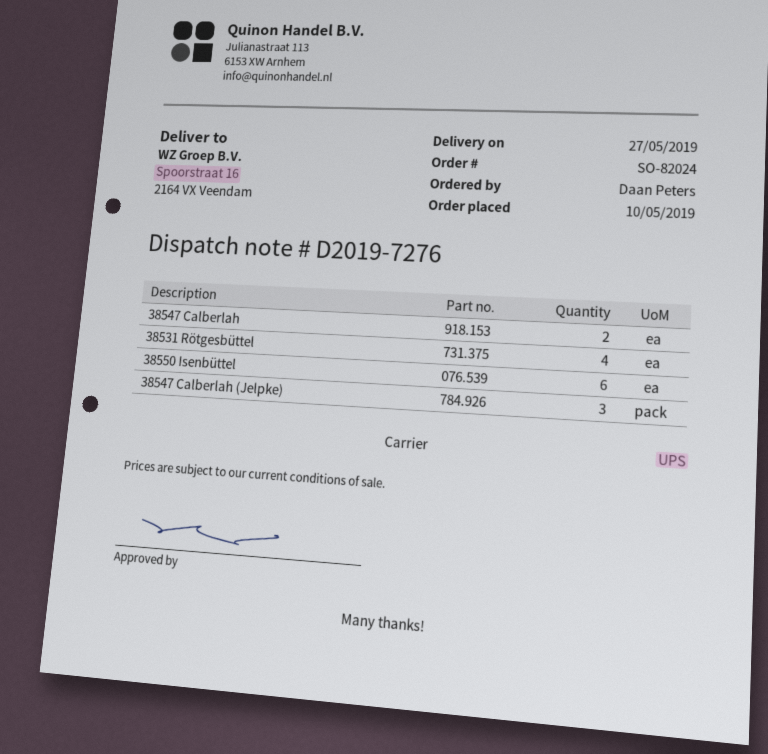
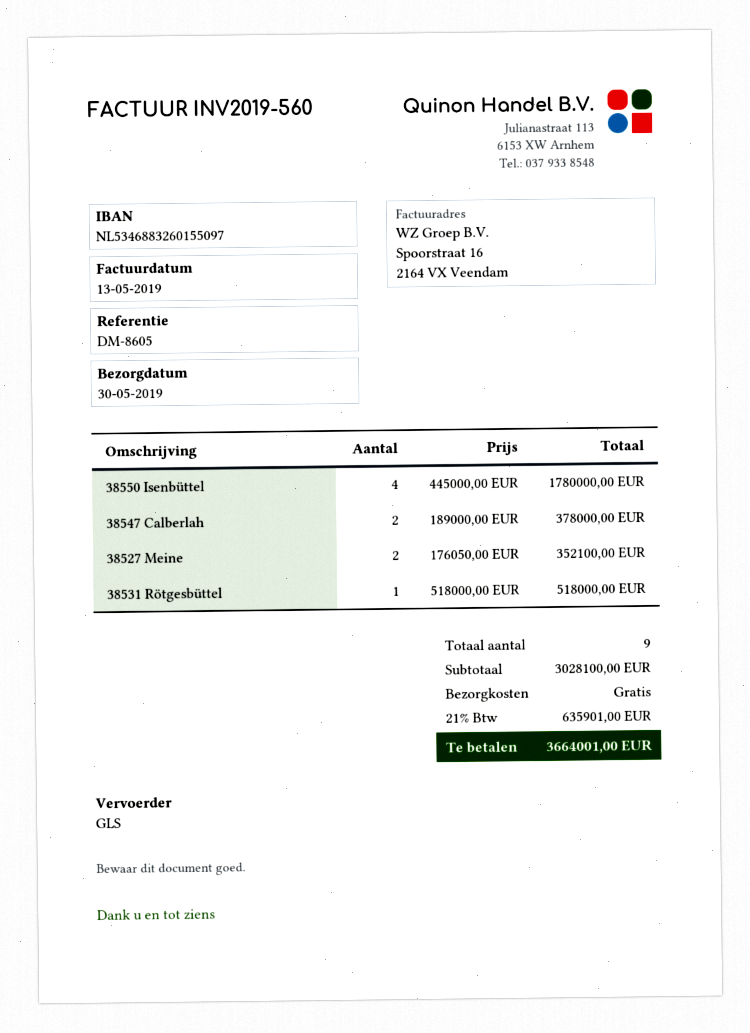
delivery date: 2019-05-27 -> 2019-05-30
shipping method: UPS -> GLS
38531 Rötgesbüttel: 4 -> 1
38550 Isenbüttel: 6 -> 4
38547 Calberlah (Jelpke): 3 -> none
38527 Meine: none -> 2

